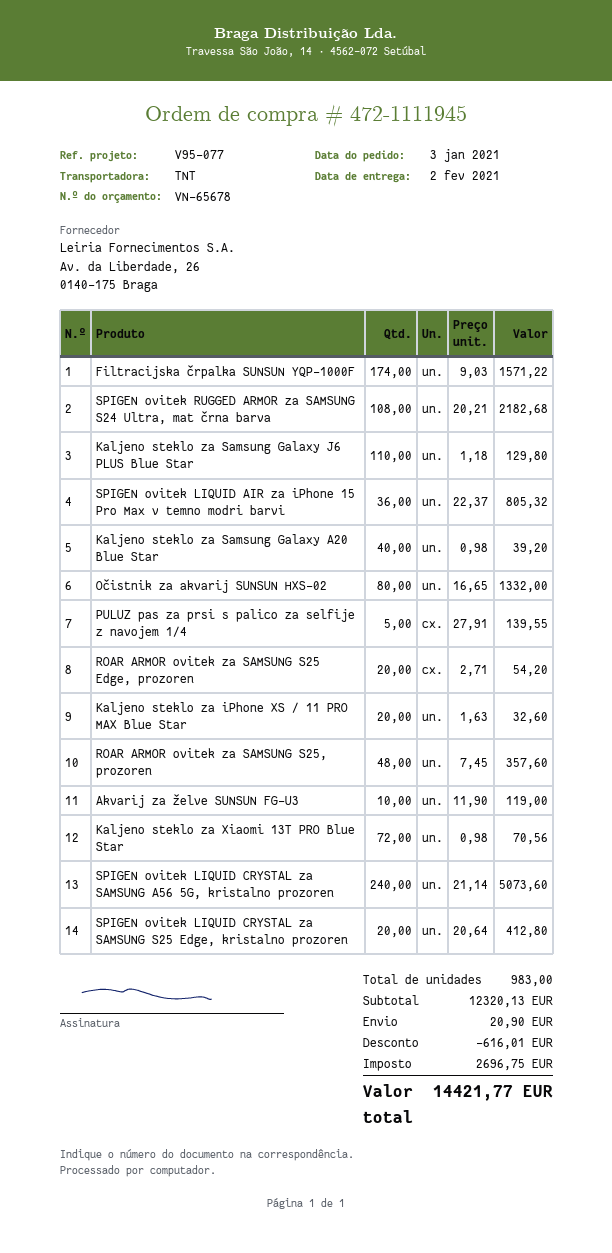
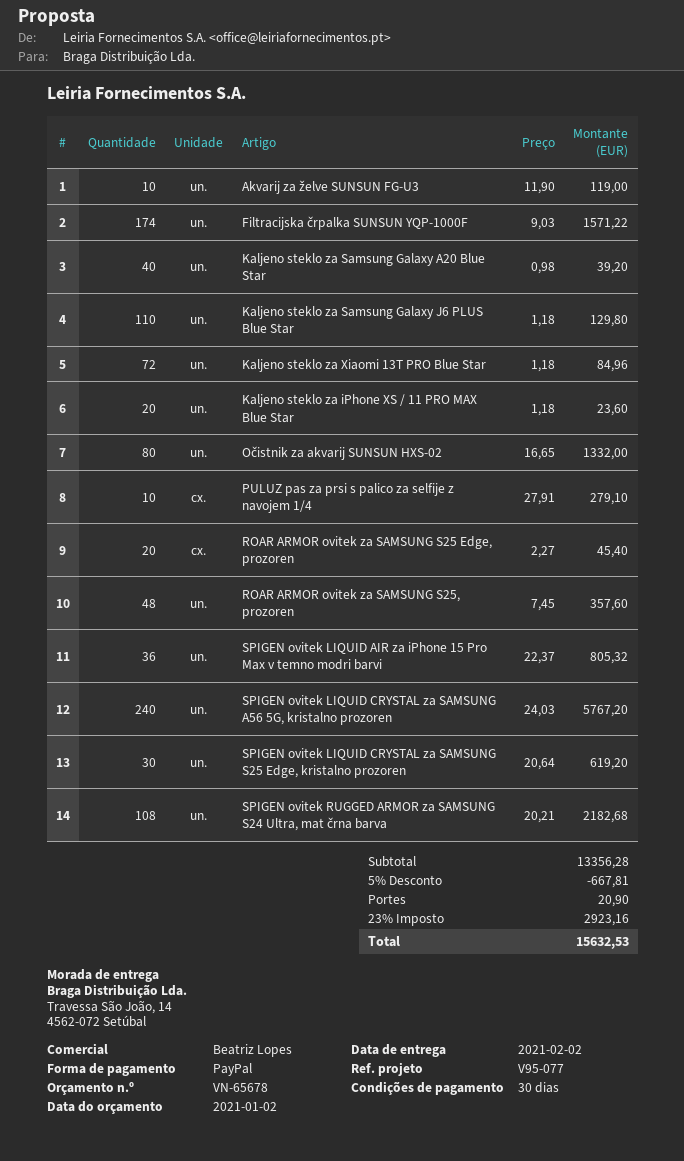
PULUZ pas za prsi s palico za selfije z navojem 1/4: 5 x 27.91 = 139.55 -> 10 x 27.91 = 279.10
ROAR ARMOR ovitek za SAMSUNG S25 Edge, prozoren: 20 x 2.71 = 54.20 -> 20 x 2.27 = 45.40
Kaljeno steklo za iPhone XS / 11 PRO MAX Blue Star: 20 x 1.63 = 32.60 -> 20 x 1.18 = 23.60
Kaljeno steklo za Xiaomi 13T PRO Blue Star: 72 x 0.98 = 70.56 -> 72 x 1.18 = 84.96
SPIGEN ovitek LIQUID CRYSTAL za SAMSUNG A56 5G, kristalno prozoren: 240 x 21.14 = 5073.60 -> 240 x 24.03 = 5767.20
SPIGEN ovitek LIQUID CRYSTAL za SAMSUNG S25 Edge, kristalno prozoren: 20 x 20.64 = 412.80 -> 30 x 20.64 = 619.20
subtotal: 12320.13 -> 13356.28
discount: 616.01 -> 667.81
tax: 2696.75 -> 2923.16
total: 14421.77 -> 15632.53

